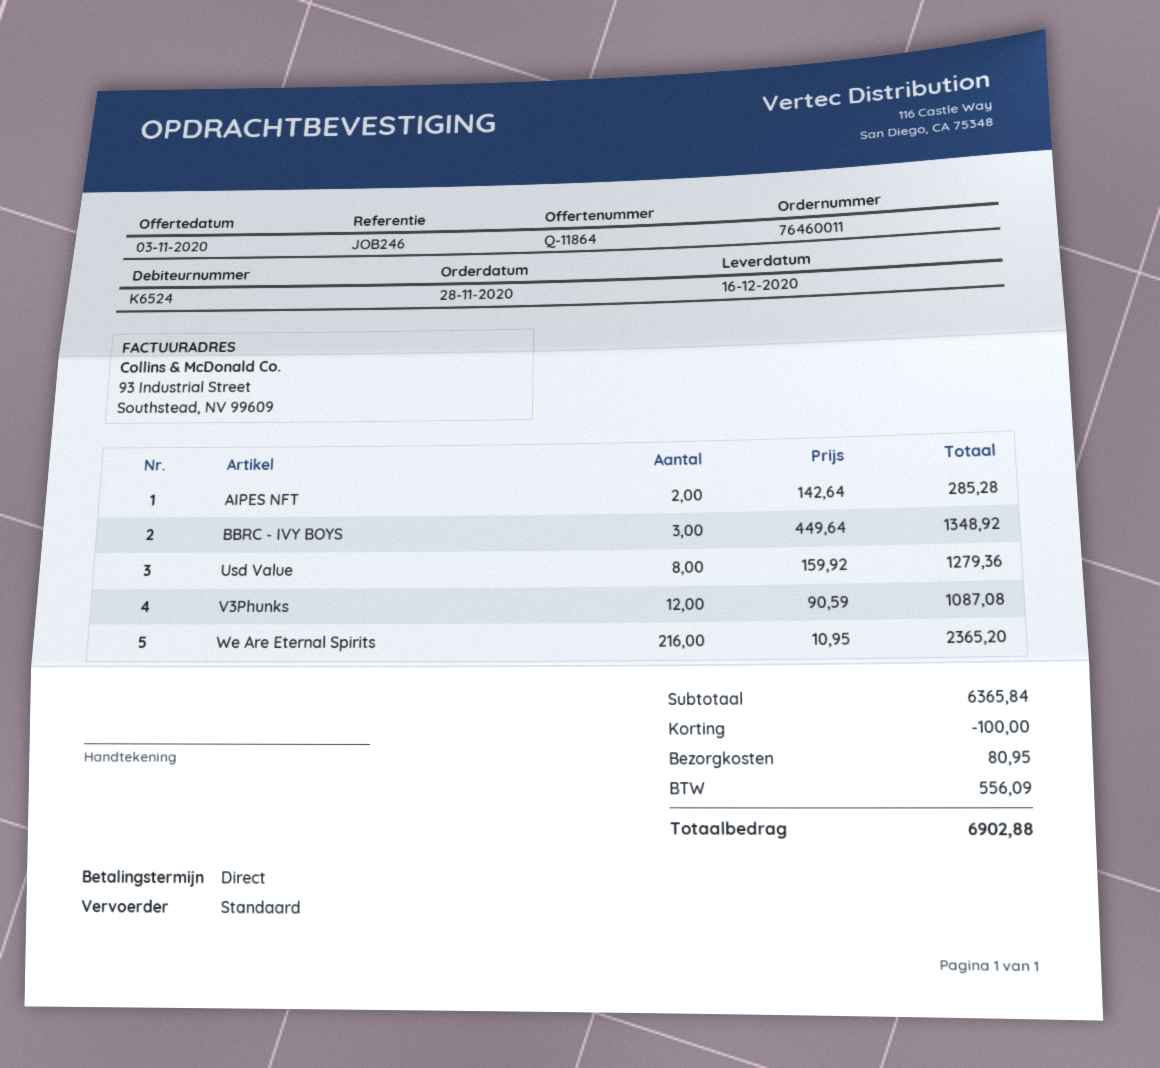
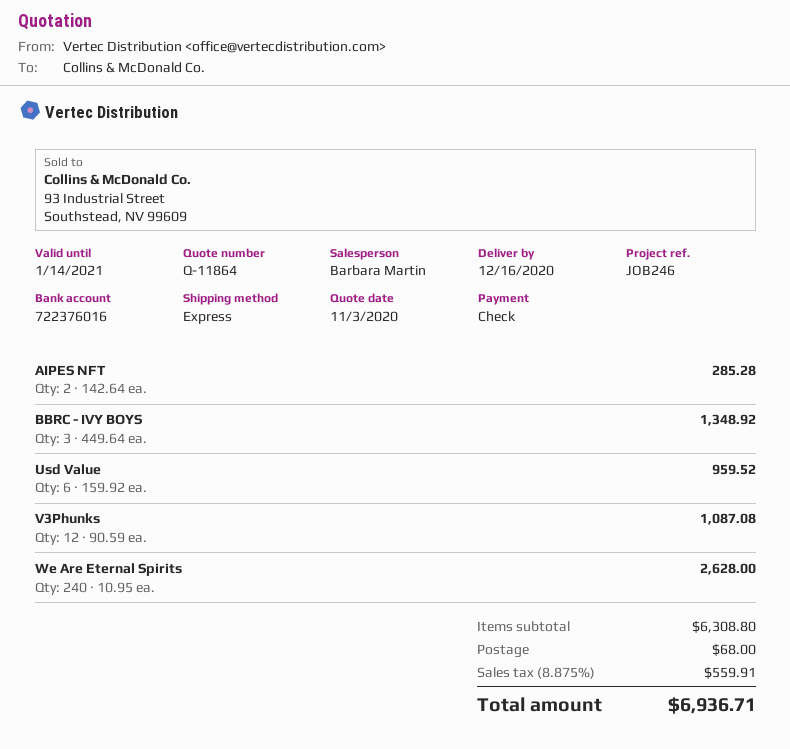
shipping method: standard -> express
Usd Value: 8 x 159.92 = 1279.36 -> 6 x 159.92 = 959.52
We Are Eternal Spirits: 216 x 10.95 = 2365.20 -> 240 x 10.95 = 2628.00
subtotal: 6365.84 -> 6308.80
discount: 100.00 -> none
shipping: 80.95 -> 68.00
tax: 556.09 -> 559.91
total: 6902.88 -> 6936.71

